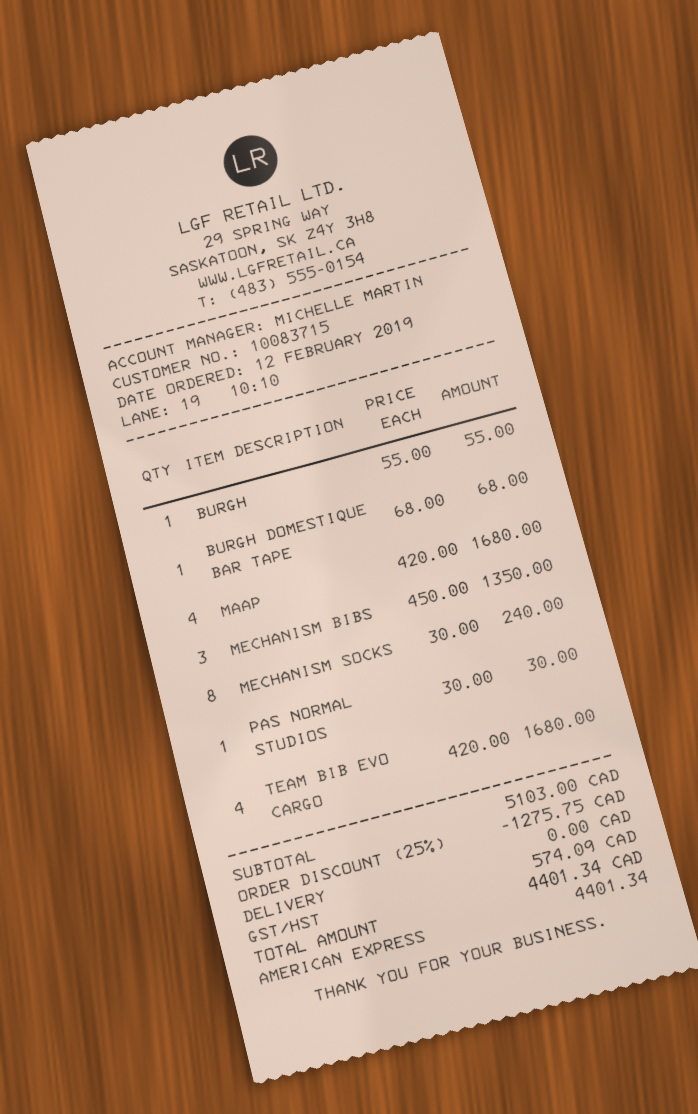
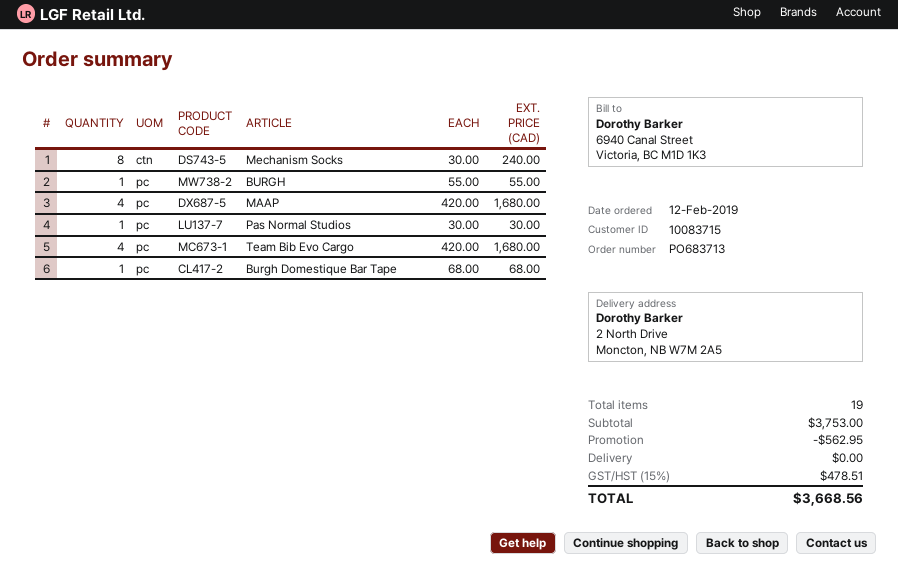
MECHANISM BIBS: 3 x 450.00 = 1350.00 -> none
subtotal: 5103.00 -> 3753.00
discount: 1275.75 -> 562.95
tax: 574.09 -> 478.51
total: 4401.34 -> 3668.56

